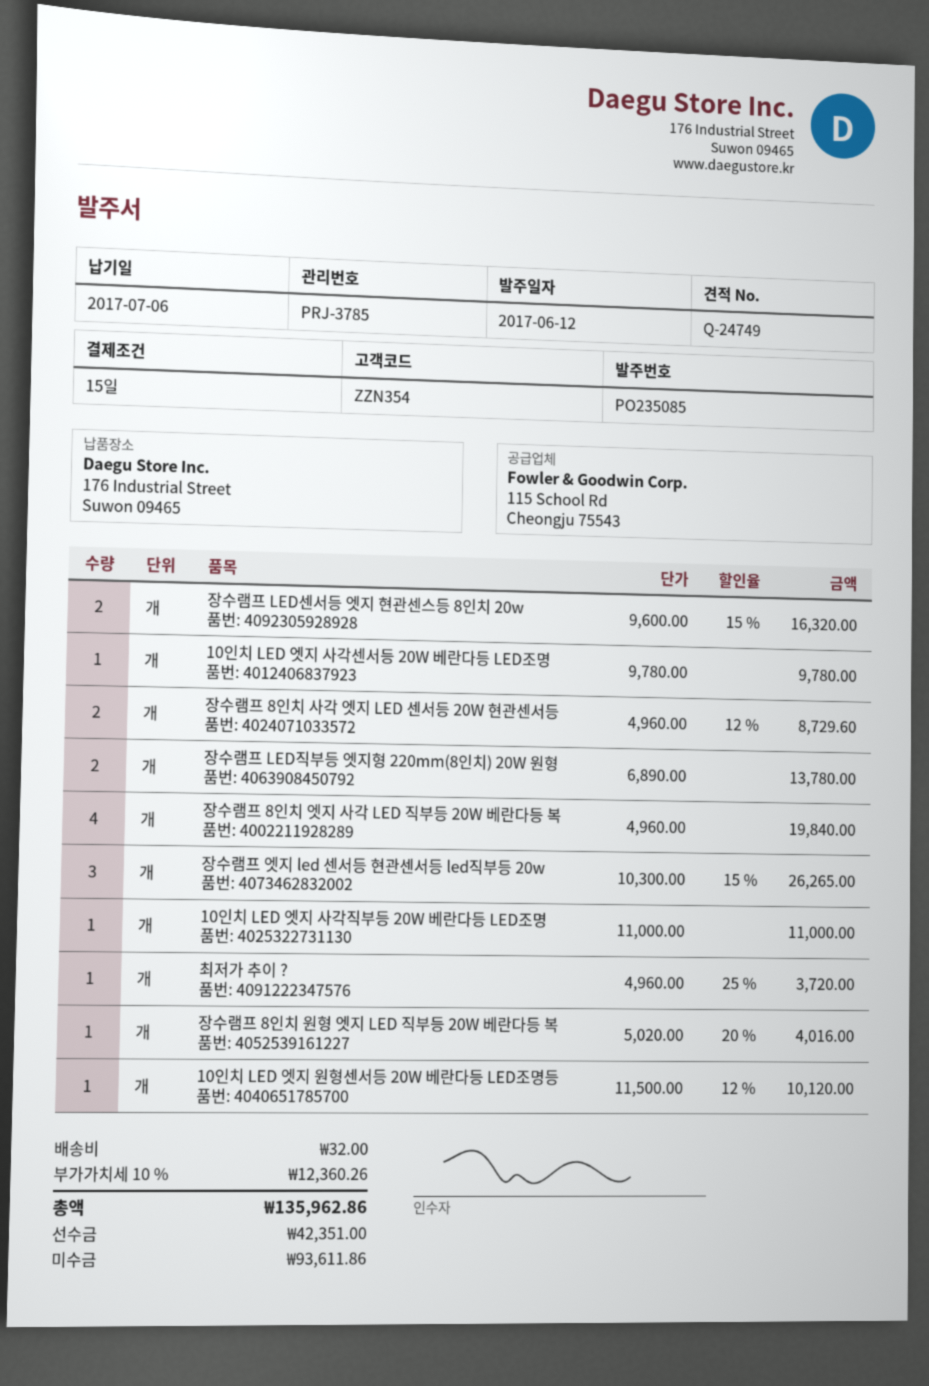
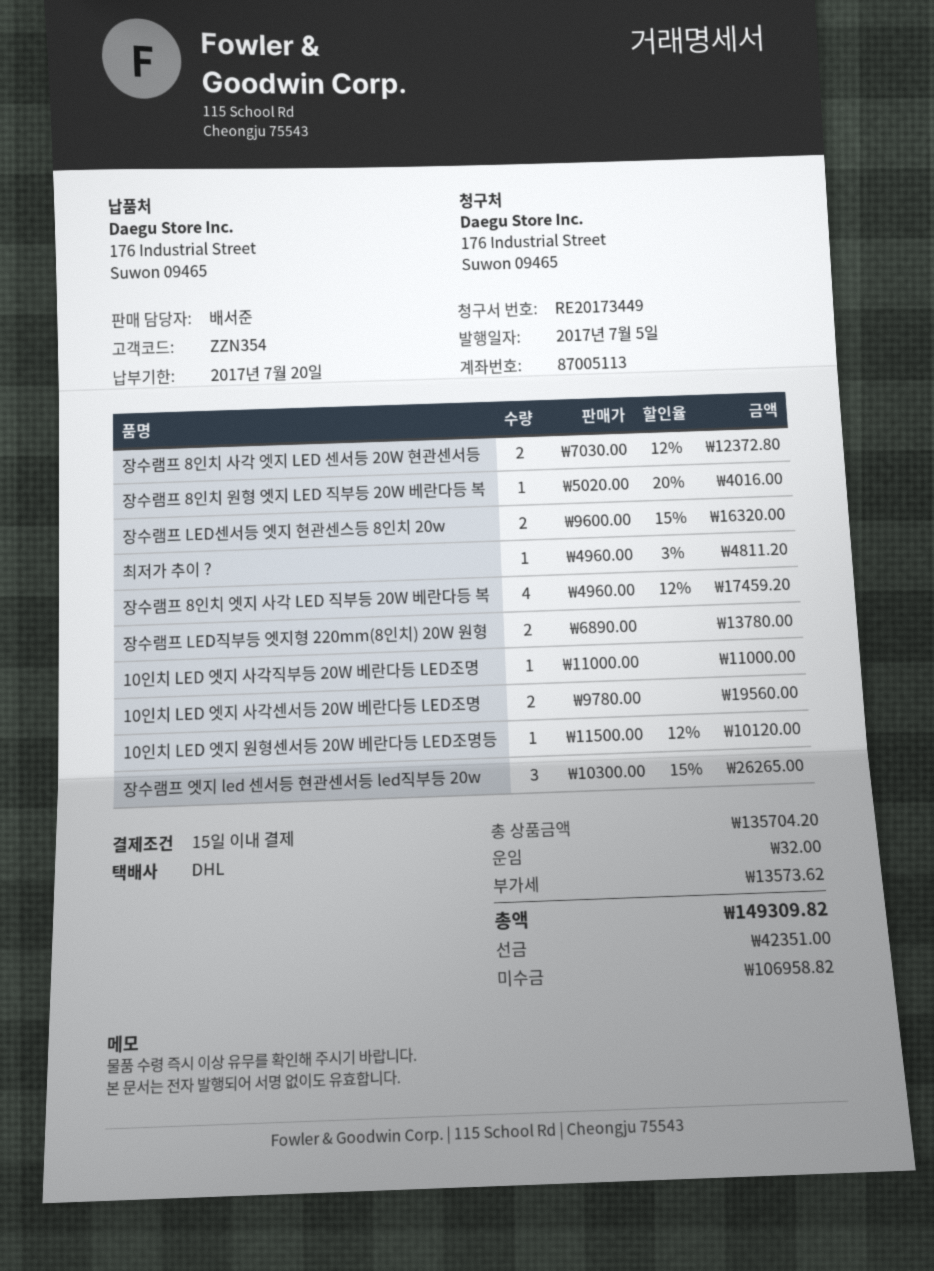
10인치 LED 엣지 사각센서등 20W 베란다등 LED조명: 1 x 9780.00 = 9780.00 -> 2 x 9780.00 = 19560.00
장수램프 8인치 사각 엣지 LED 센서등 20W 현관센서등: 2 x 4960.00 - 12% = 8729.60 -> 2 x 7030.00 - 12% = 12372.80
장수램프 8인치 엣지 사각 LED 직부등 20W 베란다등 복: 4 x 4960.00 = 19840.00 -> 4 x 4960.00 - 12% = 17459.20
최저가 추이 ?: 1 x 4960.00 - 25% = 3720.00 -> 1 x 4960.00 - 3% = 4811.20
tax: 12360.26 -> 13573.62
total: 135962.86 -> 149309.82
balance: 93611.86 -> 106958.82

